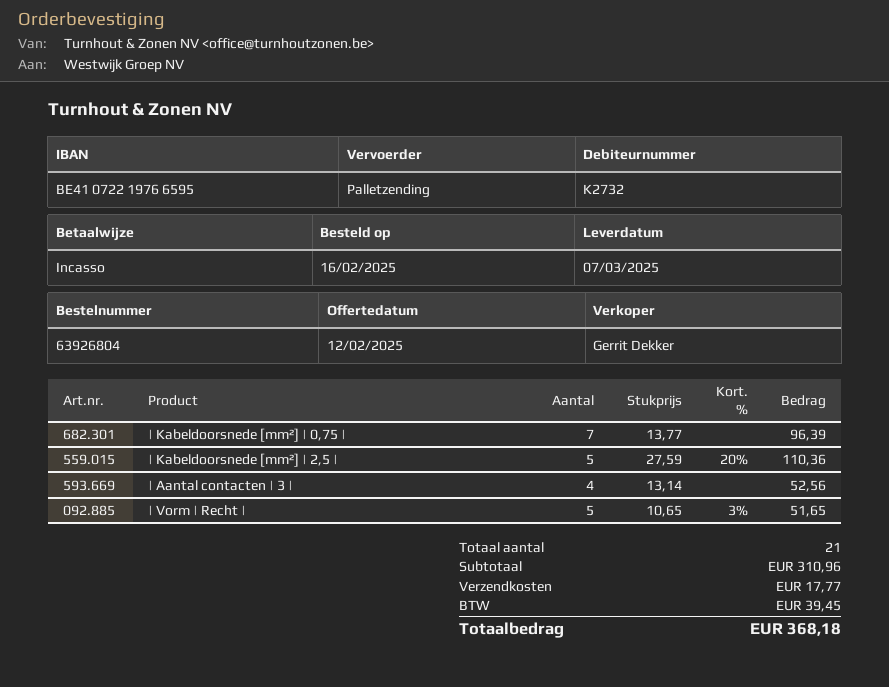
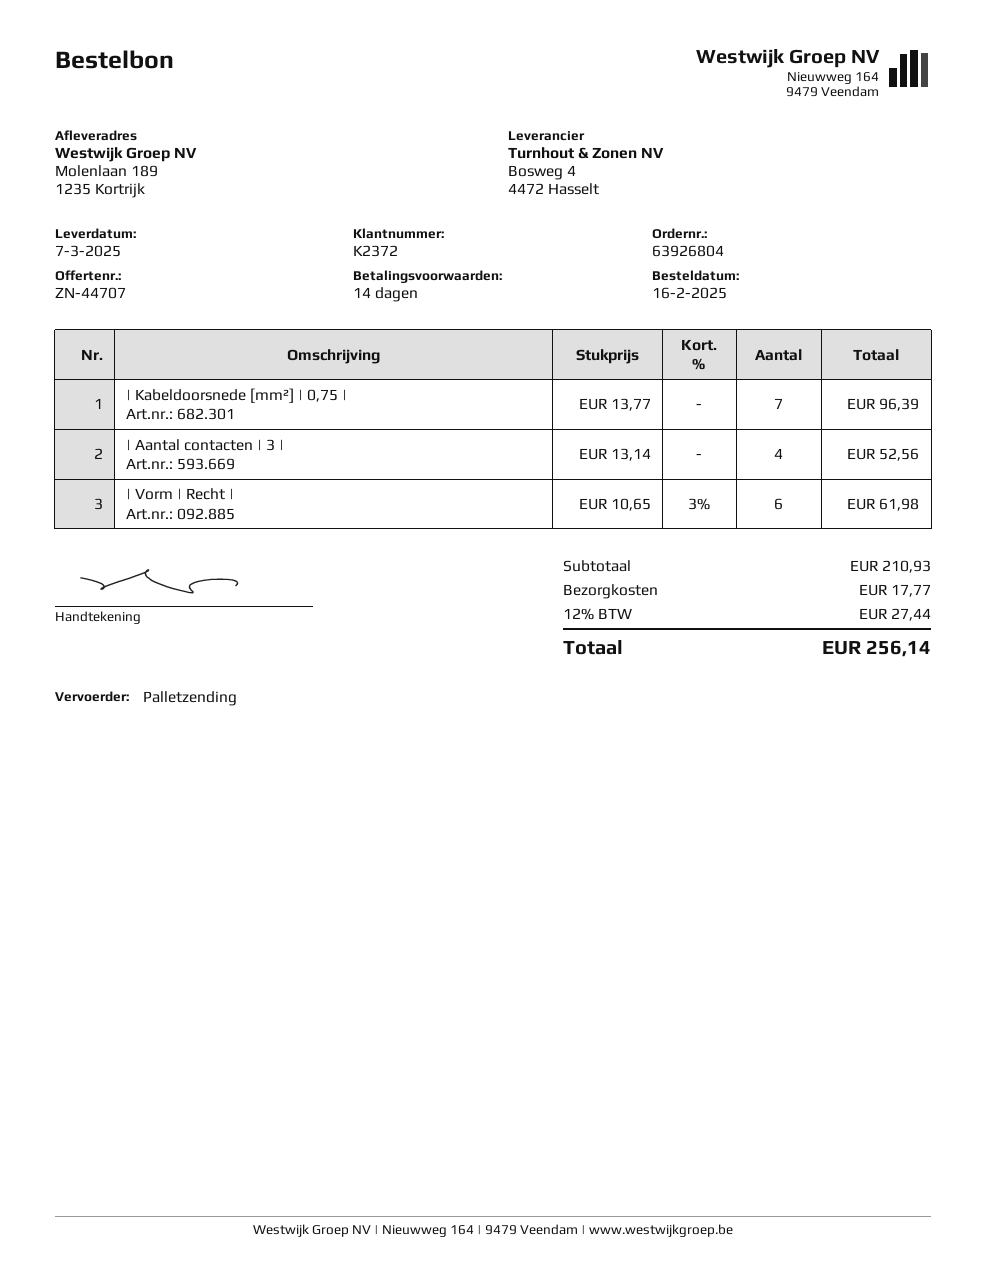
customer number: K2732 -> K2372
| Kabeldoorsnede [mm²] | 2,5 |: 5 x 27.59 - 20% = 110.36 -> none
| Vorm | Recht |: 5 x 10.65 - 3% = 51.65 -> 6 x 10.65 - 3% = 61.98
subtotal: 310.96 -> 210.93
tax: 39.45 -> 27.44
total: 368.18 -> 256.14

